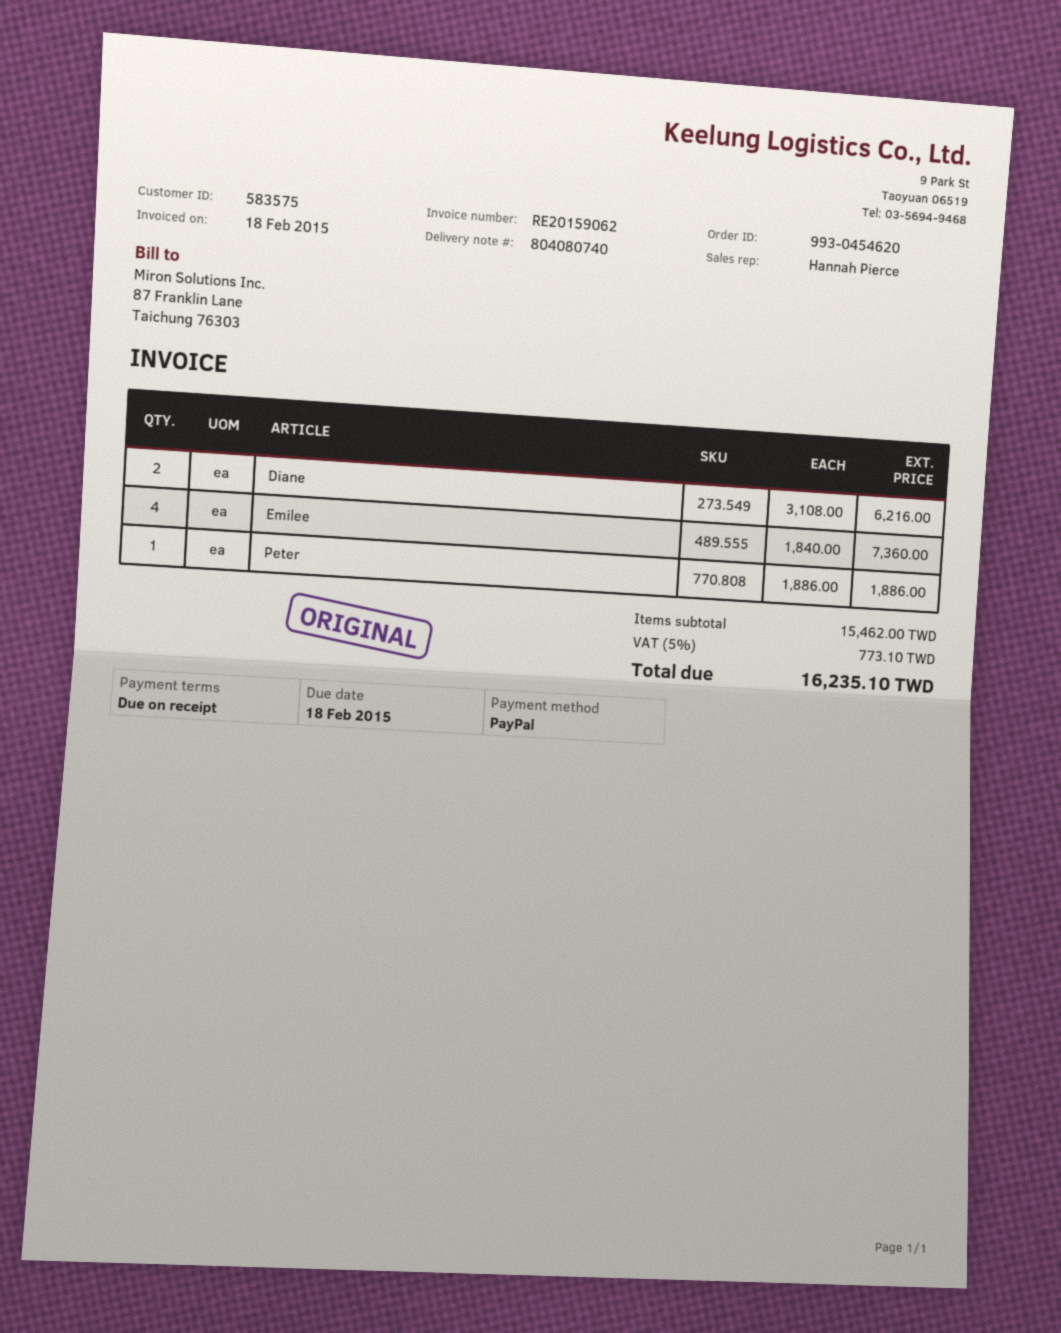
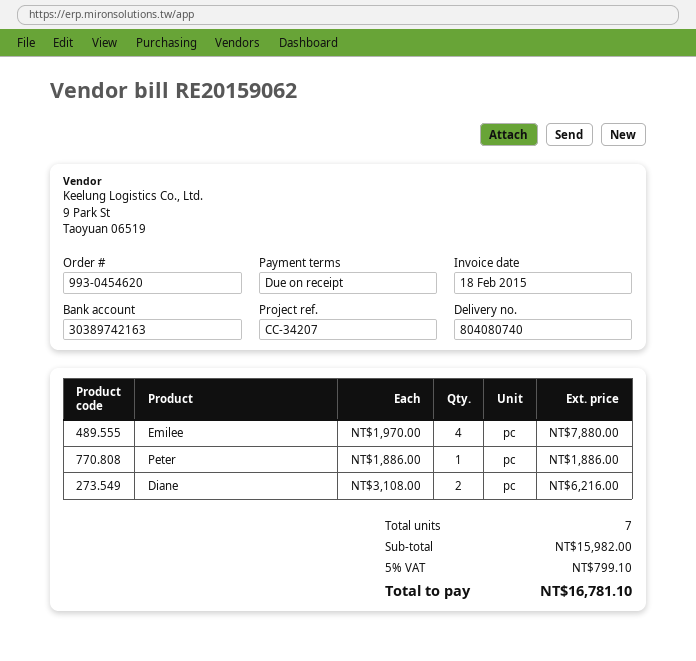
Emilee: 4 x 1840.00 = 7360.00 -> 4 x 1970.00 = 7880.00
subtotal: 15462.00 -> 15982.00
tax: 5% = 773.10 -> 5% = 799.10
total: 16235.10 -> 16781.10

